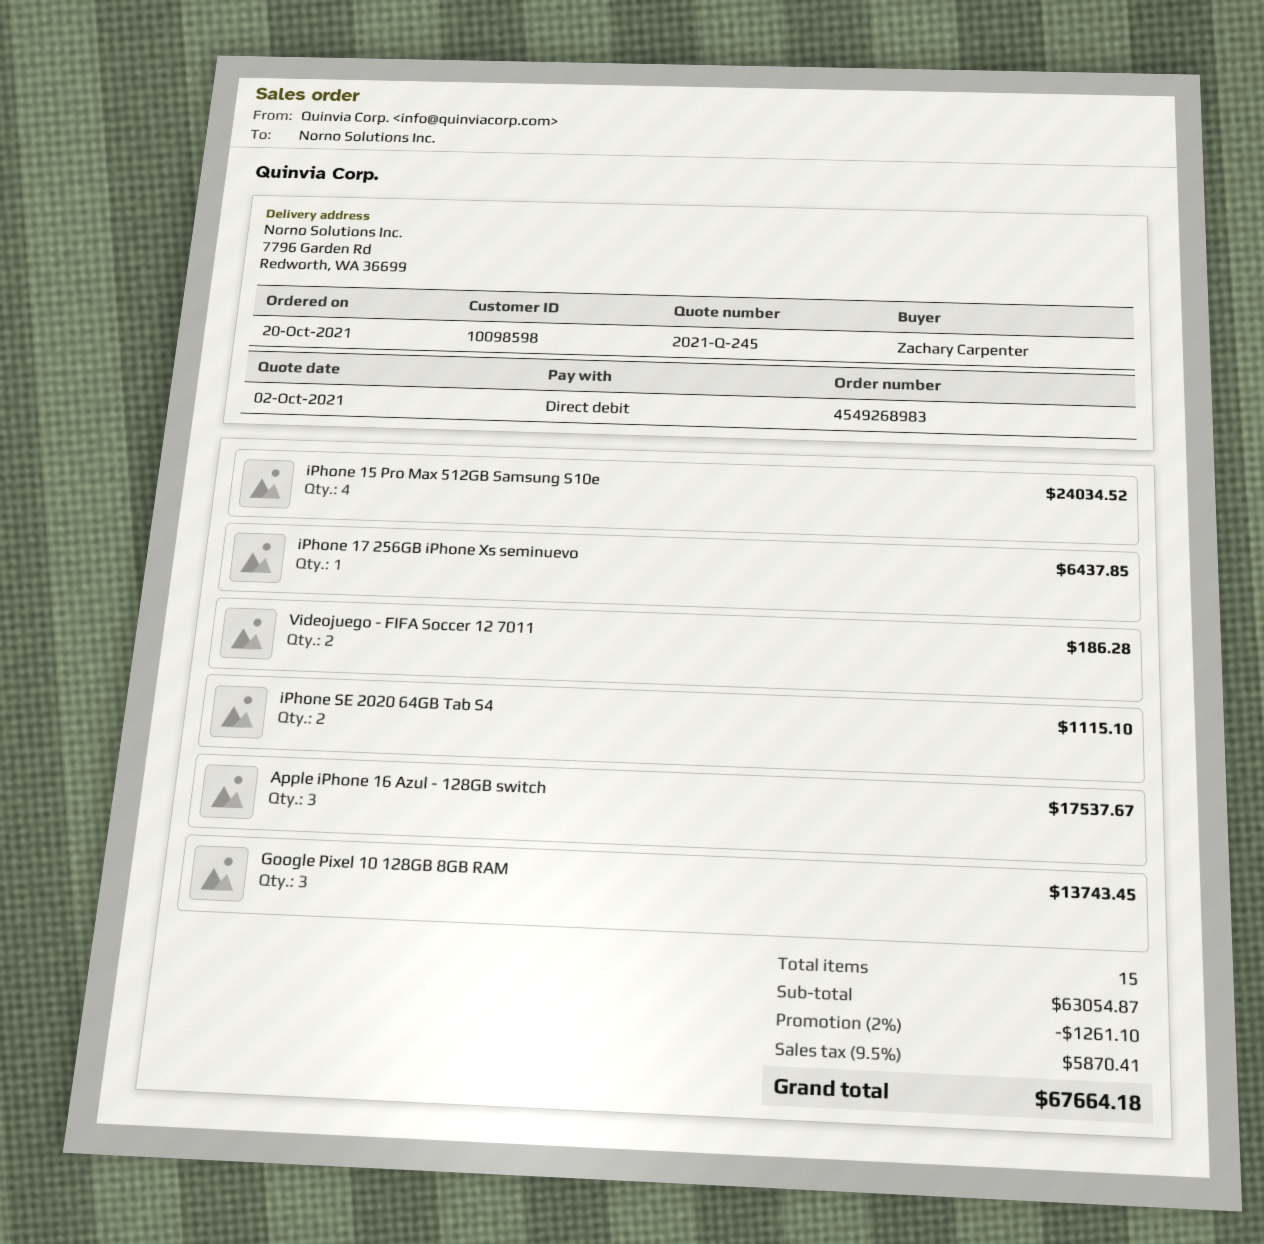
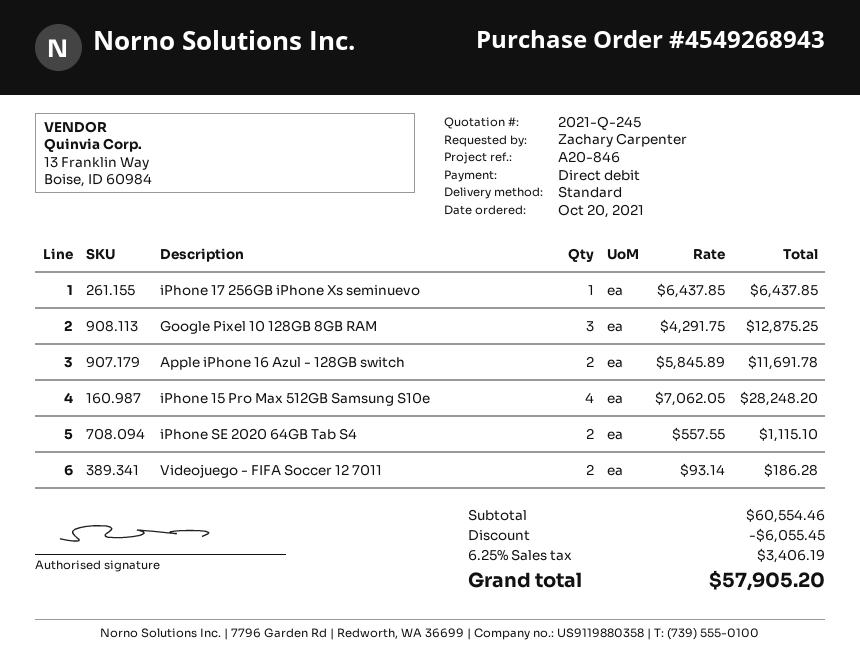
order number: 4549268983 -> 4549268943
iPhone 15 Pro Max 512GB Samsung S10e: 4 for 24034.52 -> 4 for 28248.20
Apple iPhone 16 Azul - 128GB switch: 3 for 17537.67 -> 2 for 11691.78
Google Pixel 10 128GB 8GB RAM: 3 for 13743.45 -> 3 for 12875.25
subtotal: 63054.87 -> 60554.46
discount: 1261.10 -> 6055.45
tax: 9.5% = 5870.41 -> 6.25% = 3406.19
total: 67664.18 -> 57905.20

